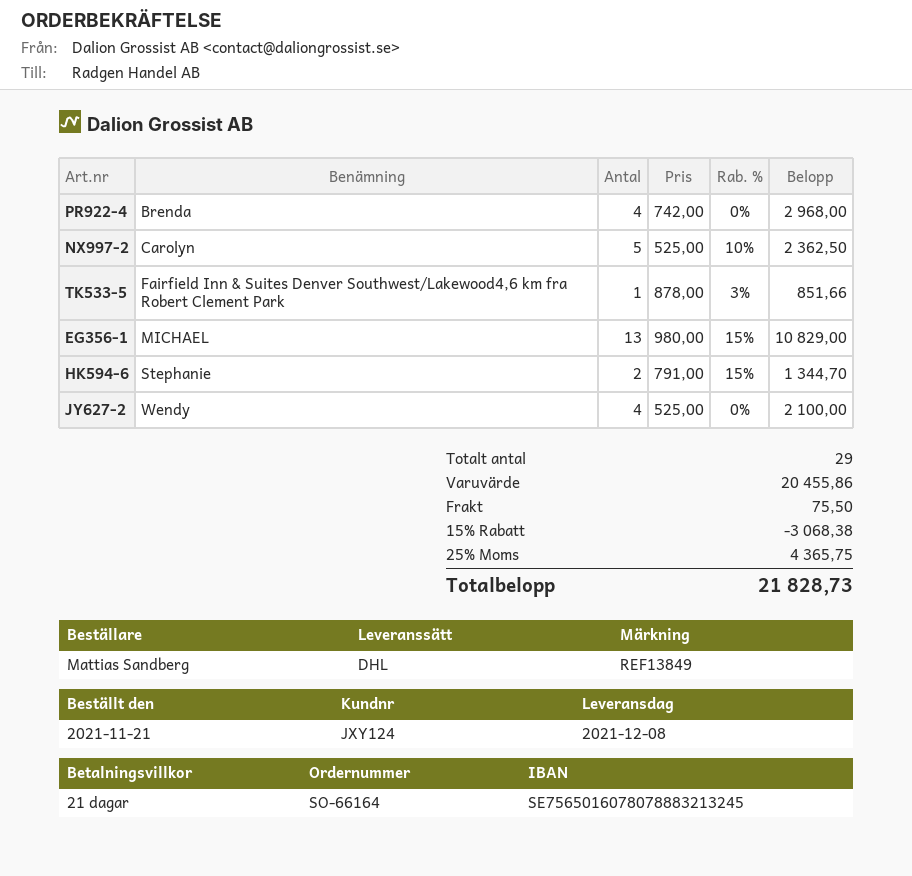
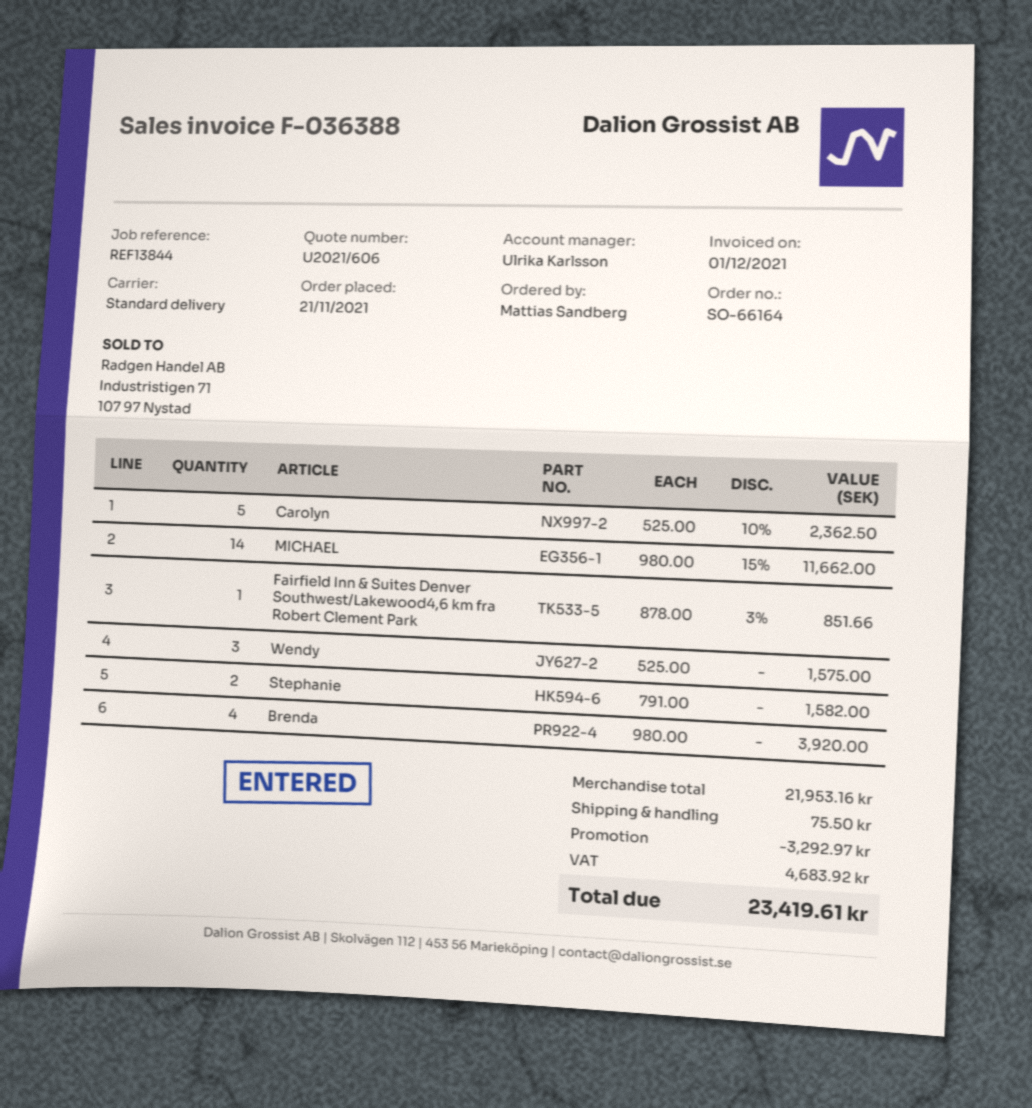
reference: REF13849 -> REF13844
shipping method: DHL -> standard
Brenda: 4 x 742.00 = 2968.00 -> 4 x 980.00 = 3920.00
MICHAEL: 13 x 980.00 - 15% = 10829.00 -> 14 x 980.00 - 15% = 11662.00
Stephanie: 2 x 791.00 - 15% = 1344.70 -> 2 x 791.00 = 1582.00
Wendy: 4 x 525.00 = 2100.00 -> 3 x 525.00 = 1575.00
subtotal: 20455.86 -> 21953.16
discount: 3068.38 -> 3292.97
tax: 4365.75 -> 4683.92
total: 21828.73 -> 23419.61

